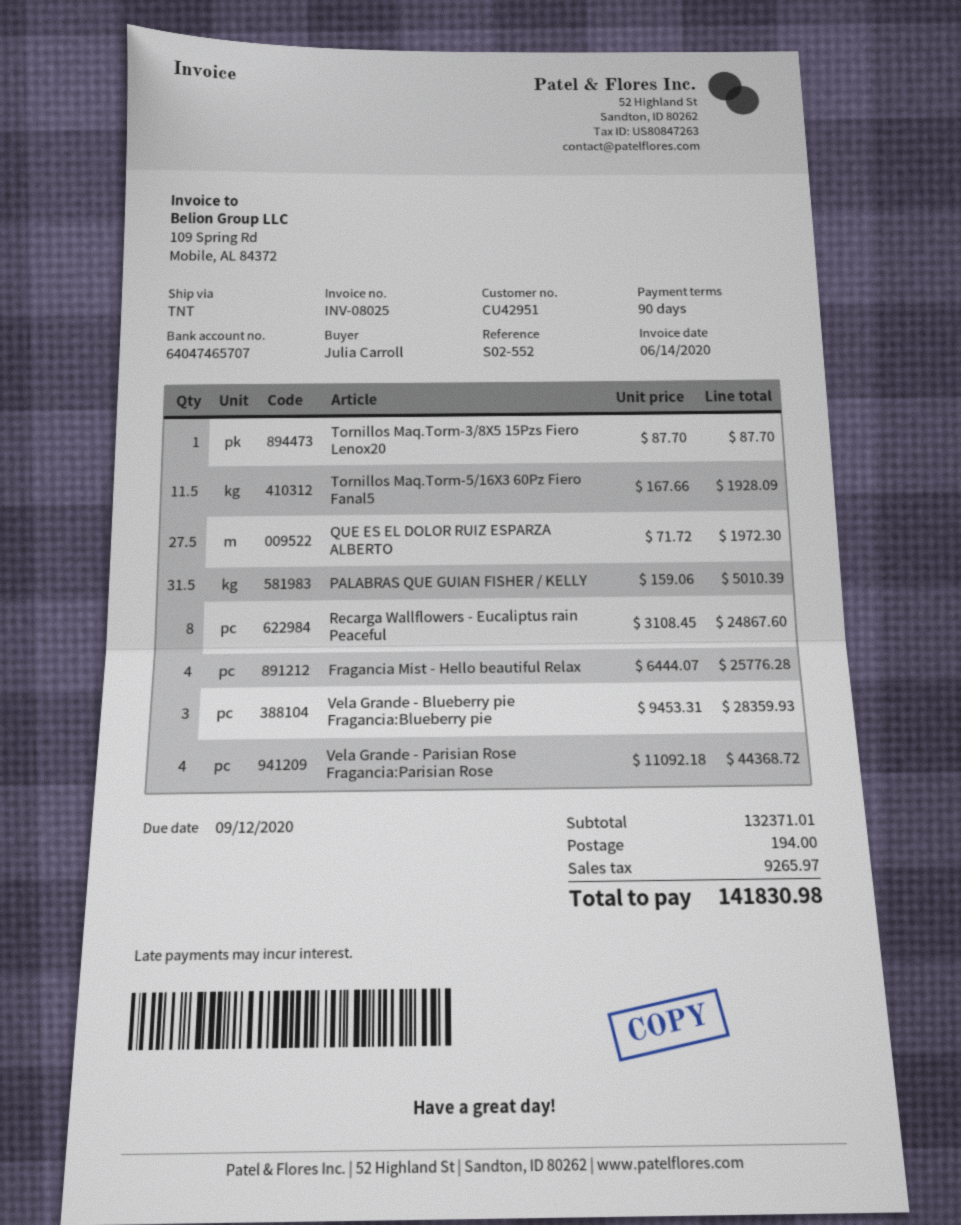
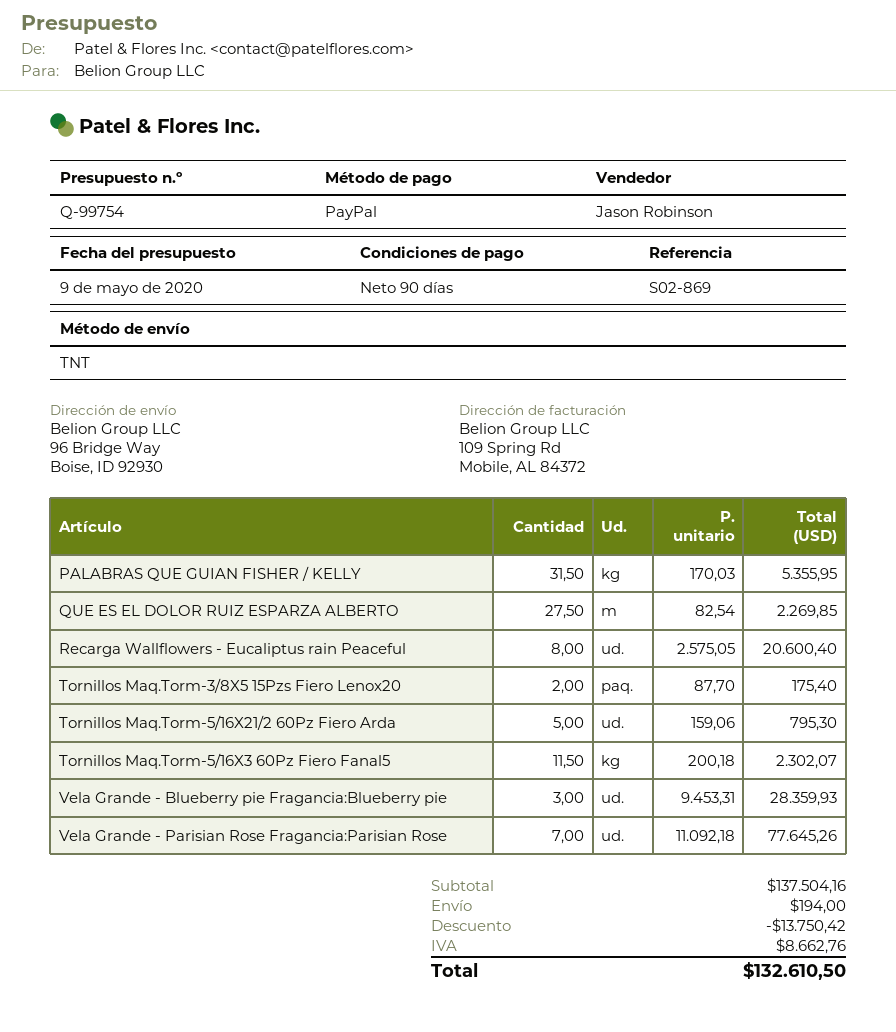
reference: S02-552 -> S02-869
Tornillos Maq.Torm-3/8X5 15Pzs Fiero Lenox20: 1 x 87.70 = 87.70 -> 2 x 87.70 = 175.40
Tornillos Maq.Torm-5/16X3 60Pz Fiero Fanal5: 11.5 x 167.66 = 1928.09 -> 11.5 x 200.18 = 2302.07
QUE ES EL DOLOR RUIZ ESPARZA ALBERTO: 27.5 x 71.72 = 1972.30 -> 27.5 x 82.54 = 2269.85
PALABRAS QUE GUIAN FISHER / KELLY: 31.5 x 159.06 = 5010.39 -> 31.5 x 170.03 = 5355.95
Recarga Wallflowers - Eucaliptus rain Peaceful: 8 x 3108.45 = 24867.60 -> 8 x 2575.05 = 20600.40
Fragancia Mist - Hello beautiful Relax: 4 x 6444.07 = 25776.28 -> none
Vela Grande - Parisian Rose Fragancia:Parisian Rose: 4 x 11092.18 = 44368.72 -> 7 x 11092.18 = 77645.26
Tornillos Maq.Torm-5/16X21/2 60Pz Fiero Arda: none -> 5 x 159.06 = 795.30
subtotal: 132371.01 -> 137504.16
discount: none -> 13750.42
tax: 9265.97 -> 8662.76
total: 141830.98 -> 132610.50

